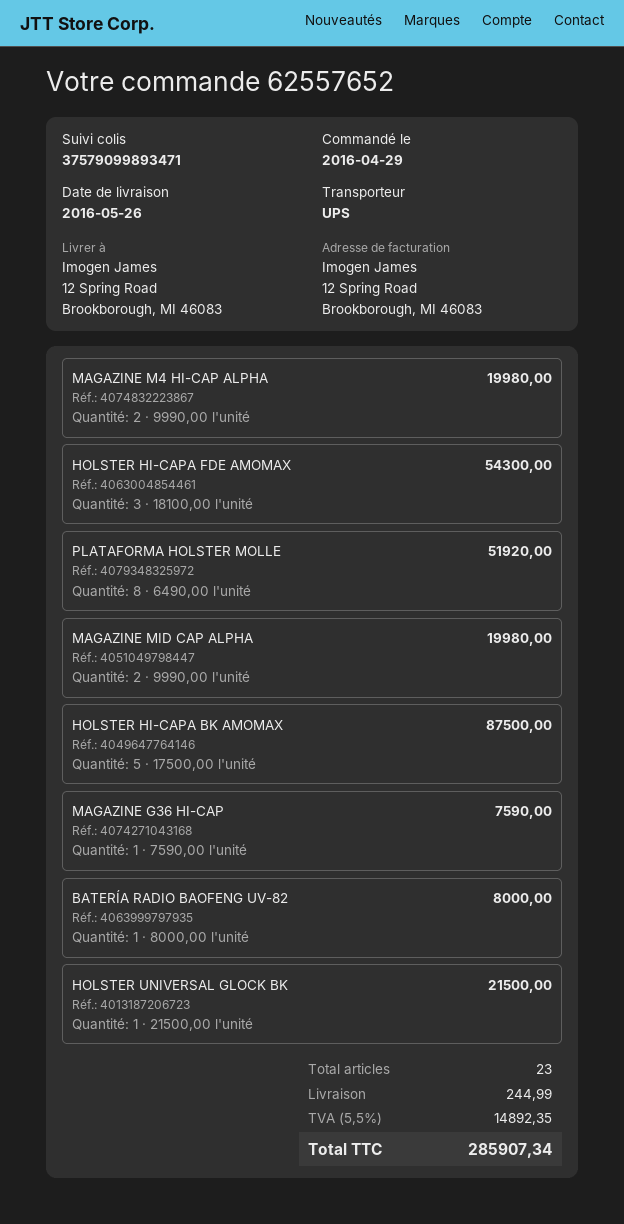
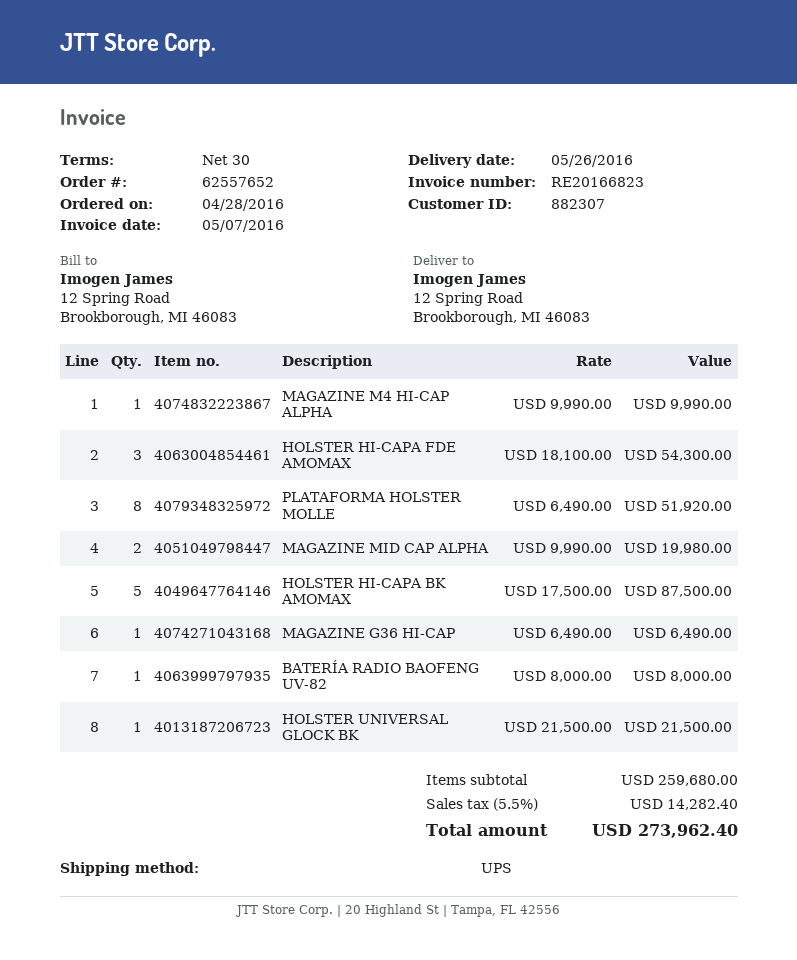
order date: 2016-04-29 -> 2016-04-28
MAGAZINE M4 HI-CAP ALPHA: 2 x 9990.00 = 19980.00 -> 1 x 9990.00 = 9990.00
MAGAZINE G36 HI-CAP: 1 x 7590.00 = 7590.00 -> 1 x 6490.00 = 6490.00
shipping: 244.99 -> none
tax: 5.5% = 14892.35 -> 5.5% = 14282.40
total: 285907.34 -> 273962.40

